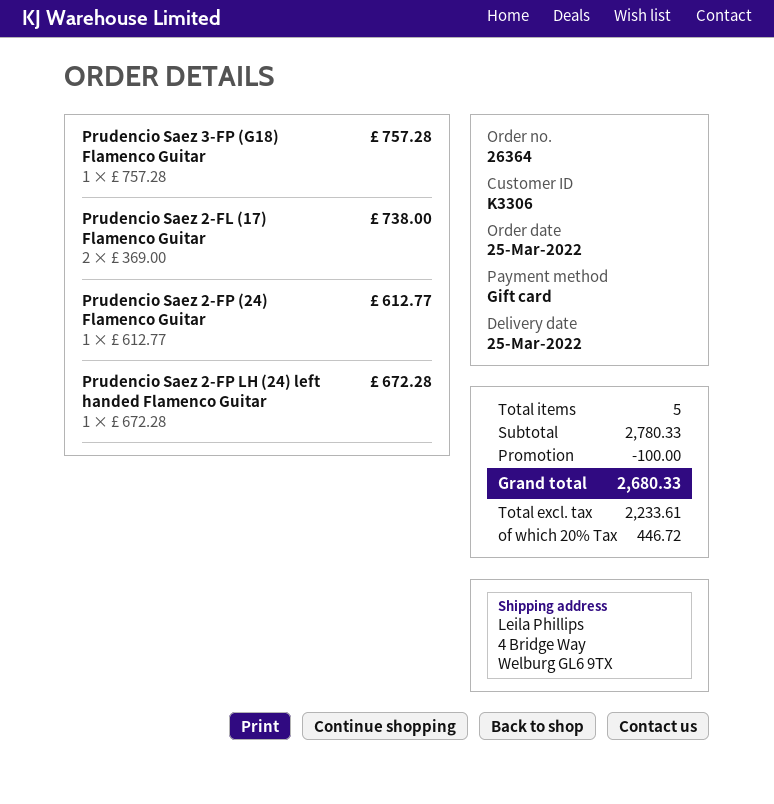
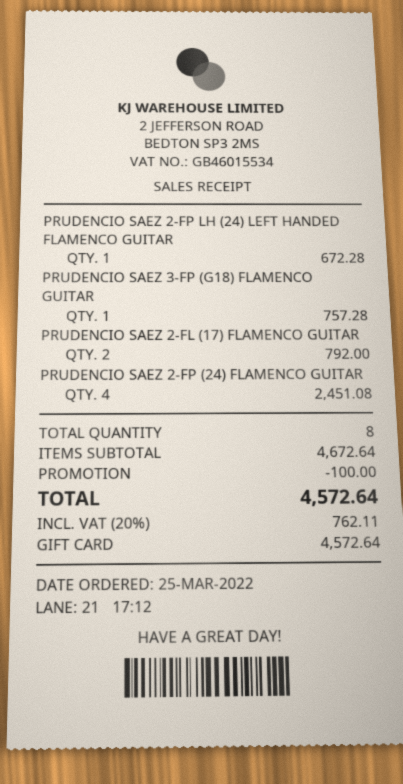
Prudencio Saez 2-FL (17) Flamenco Guitar: 2 for 738.00 -> 2 for 792.00
Prudencio Saez 2-FP (24) Flamenco Guitar: 1 for 612.77 -> 4 for 2451.08
total quantity: 5 -> 8
subtotal: 2780.33 -> 4672.64
tax: 20% = 446.72 -> 20% = 762.11
total: 2680.33 -> 4572.64

